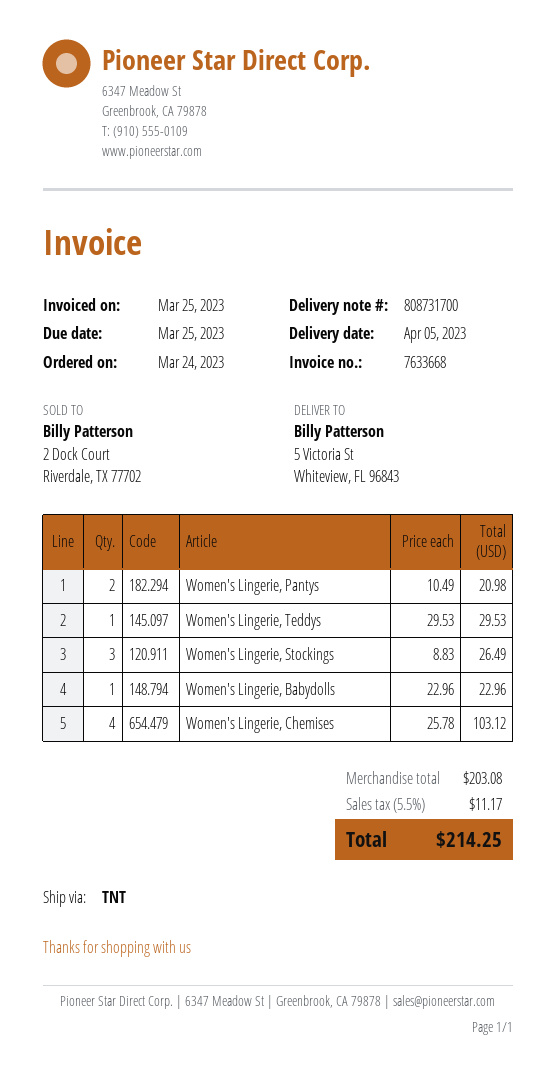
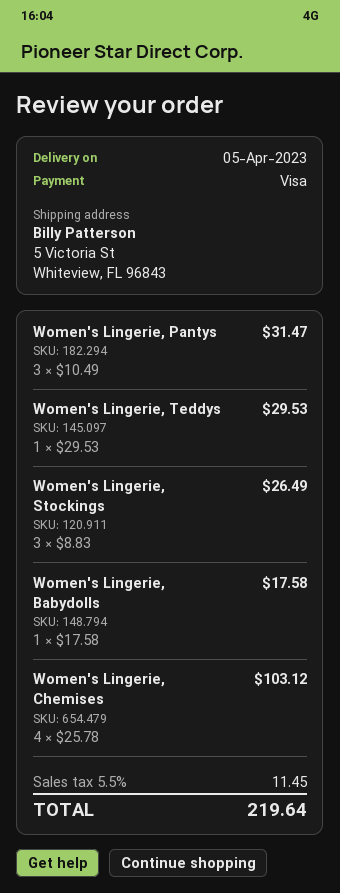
Women's Lingerie, Pantys: 2 x 10.49 = 20.98 -> 3 x 10.49 = 31.47
Women's Lingerie, Babydolls: 1 x 22.96 = 22.96 -> 1 x 17.58 = 17.58
tax: 5.5% = 11.17 -> 5.5% = 11.45
total: 214.25 -> 219.64

